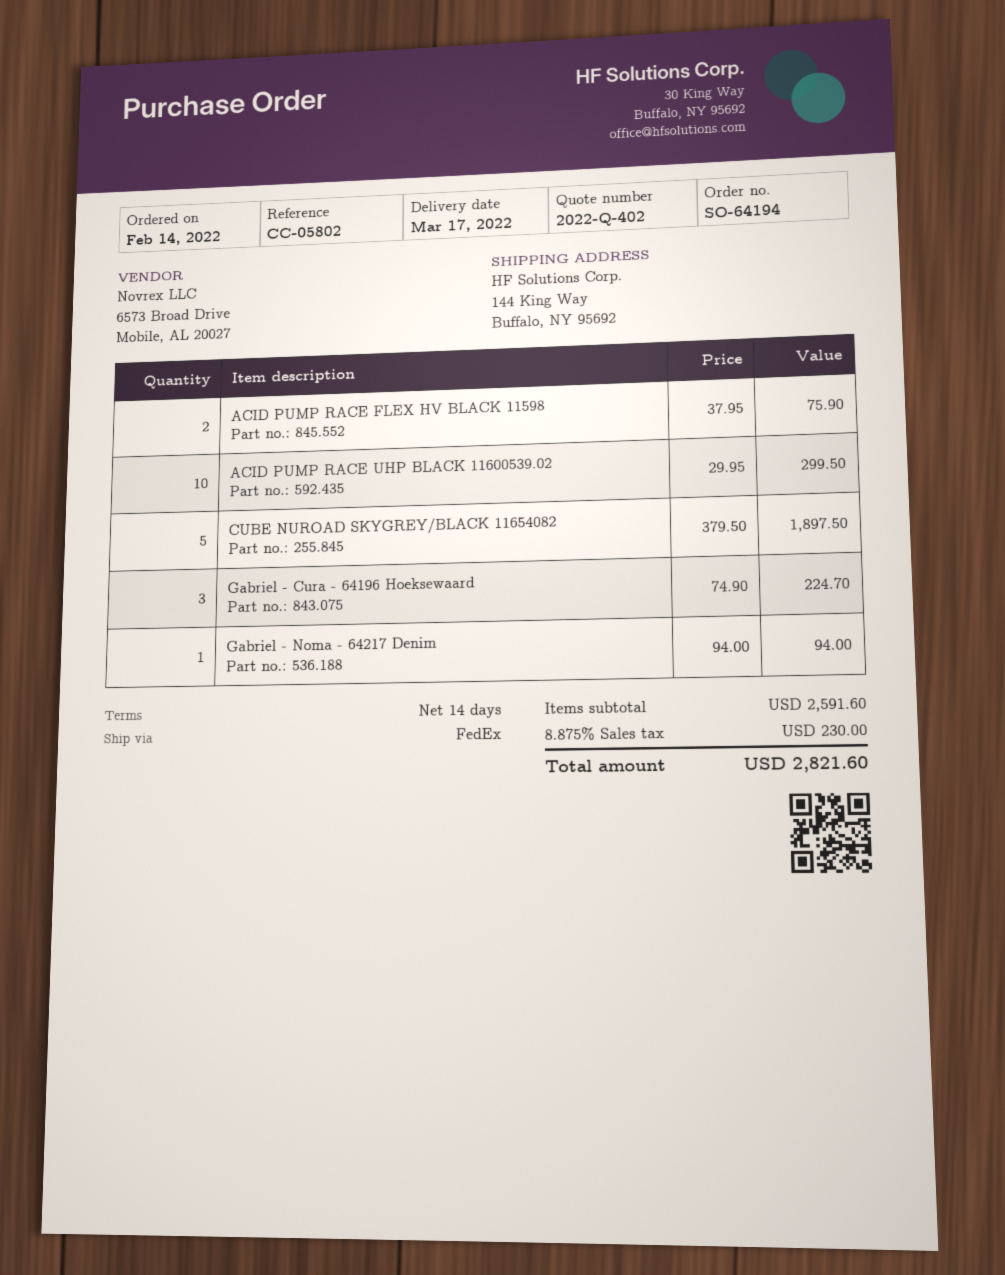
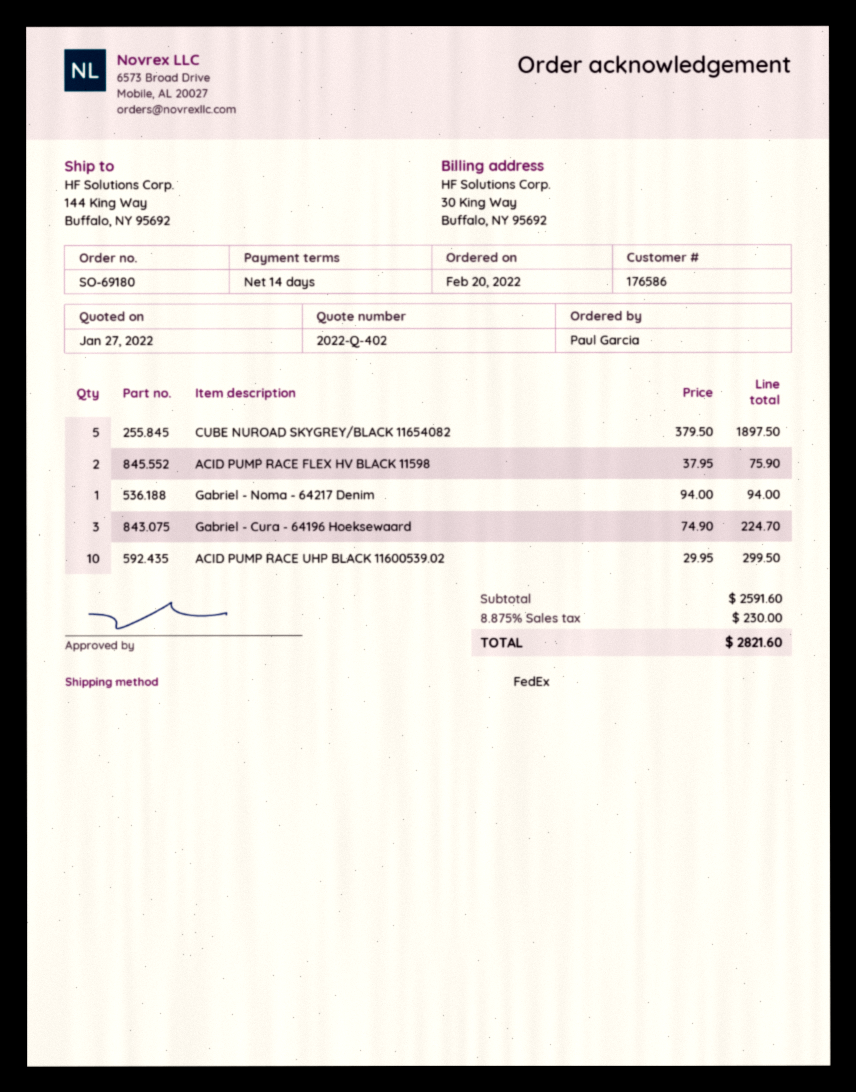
order number: SO-64194 -> SO-69180
order date: 2022-02-14 -> 2022-02-20

